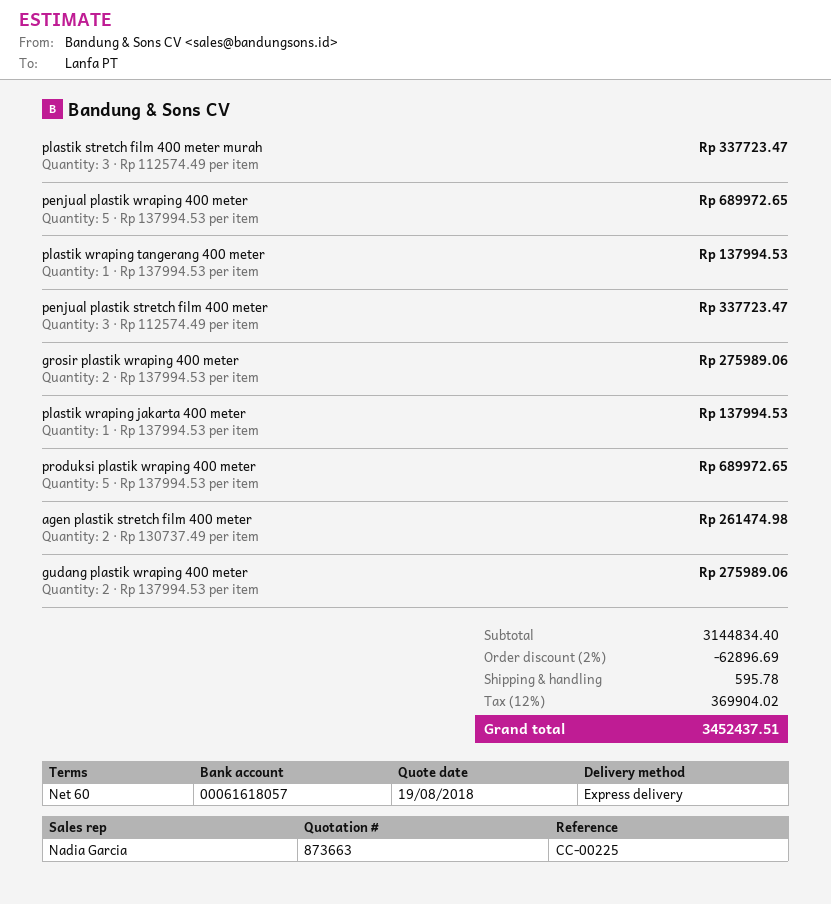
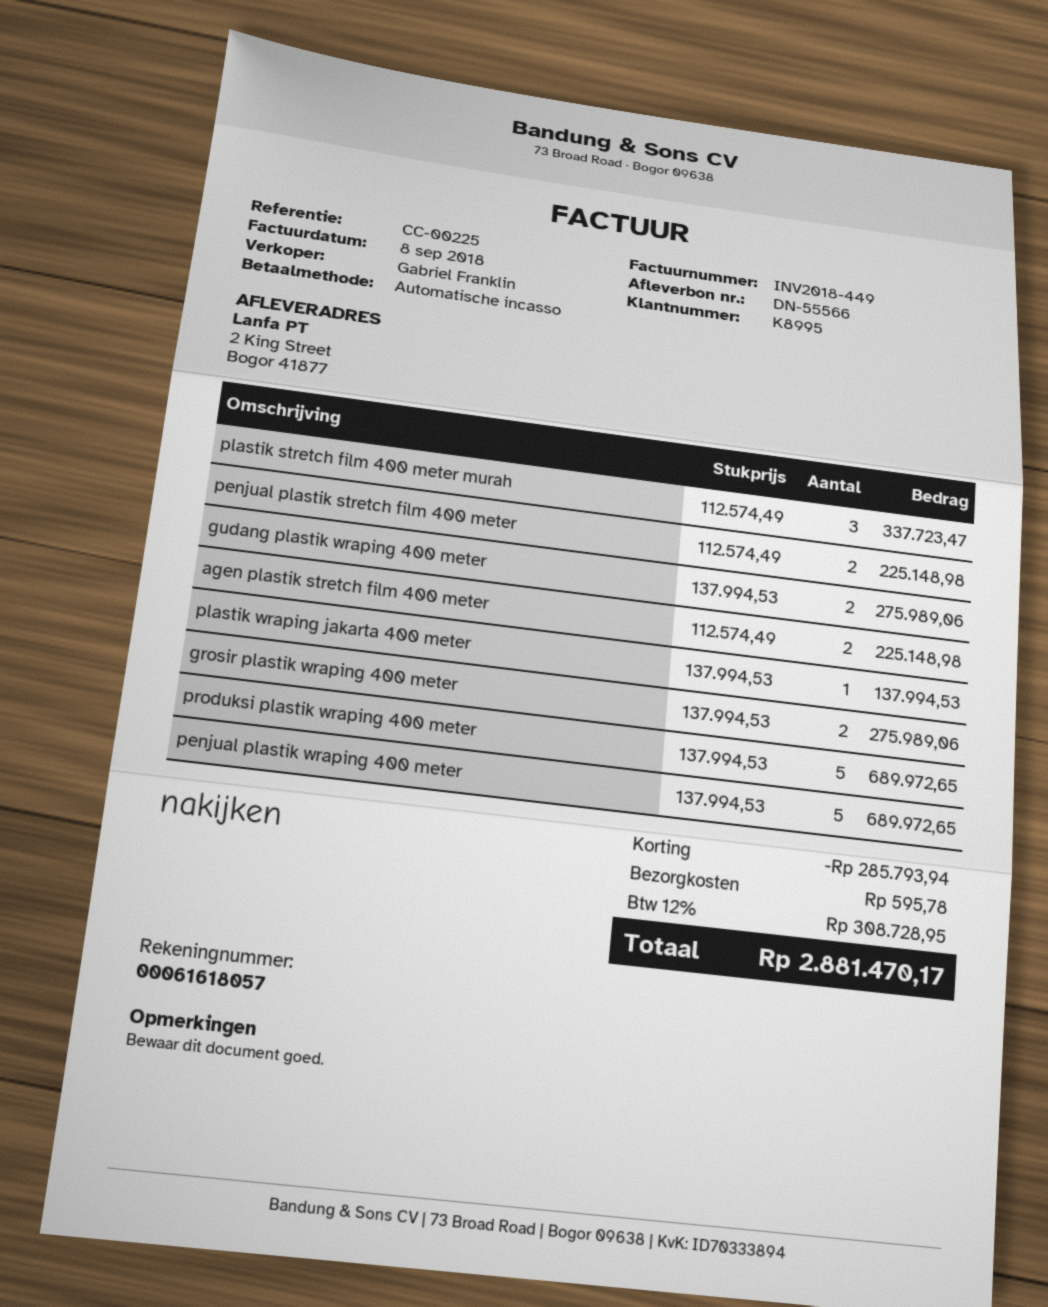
sales rep: Nadia Garcia -> Gabriel Franklin
plastik wraping tangerang 400 meter: 1 x 137994.53 = 137994.53 -> none
penjual plastik stretch film 400 meter: 3 x 112574.49 = 337723.47 -> 2 x 112574.49 = 225148.98
agen plastik stretch film 400 meter: 2 x 130737.49 = 261474.98 -> 2 x 112574.49 = 225148.98
discount: 62896.69 -> 285793.94
tax: 12% = 369904.02 -> 12% = 308728.95
total: 3452437.51 -> 2881470.17

